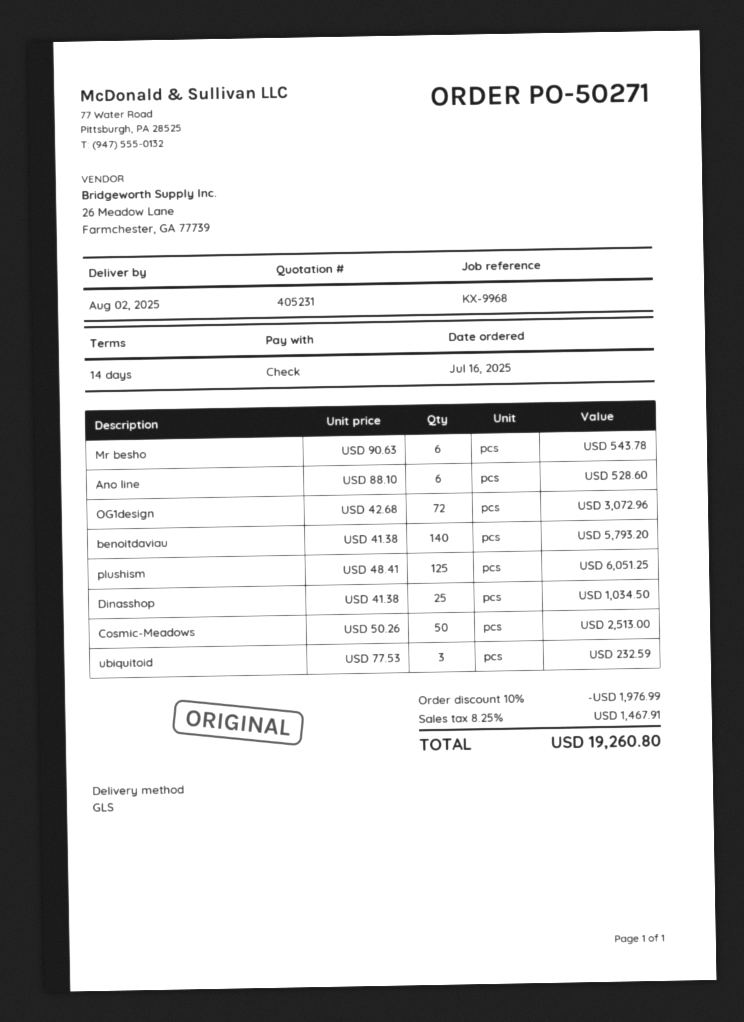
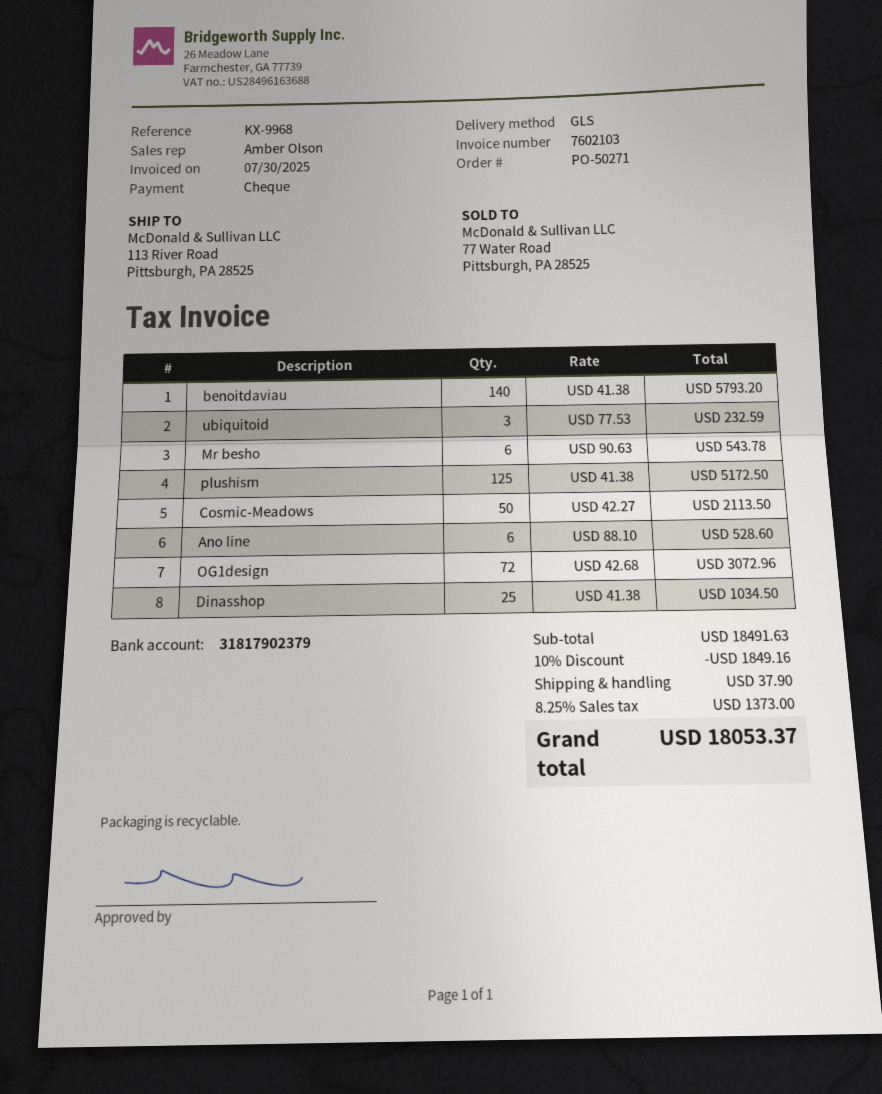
plushism: 125 x 48.41 = 6051.25 -> 125 x 41.38 = 5172.50
Cosmic-Meadows: 50 x 50.26 = 2513.00 -> 50 x 42.27 = 2113.50
discount: 10% = 1976.99 -> 10% = 1849.16
shipping: none -> 37.90
tax: 8.25% = 1467.91 -> 8.25% = 1373.00
total: 19260.80 -> 18053.37

